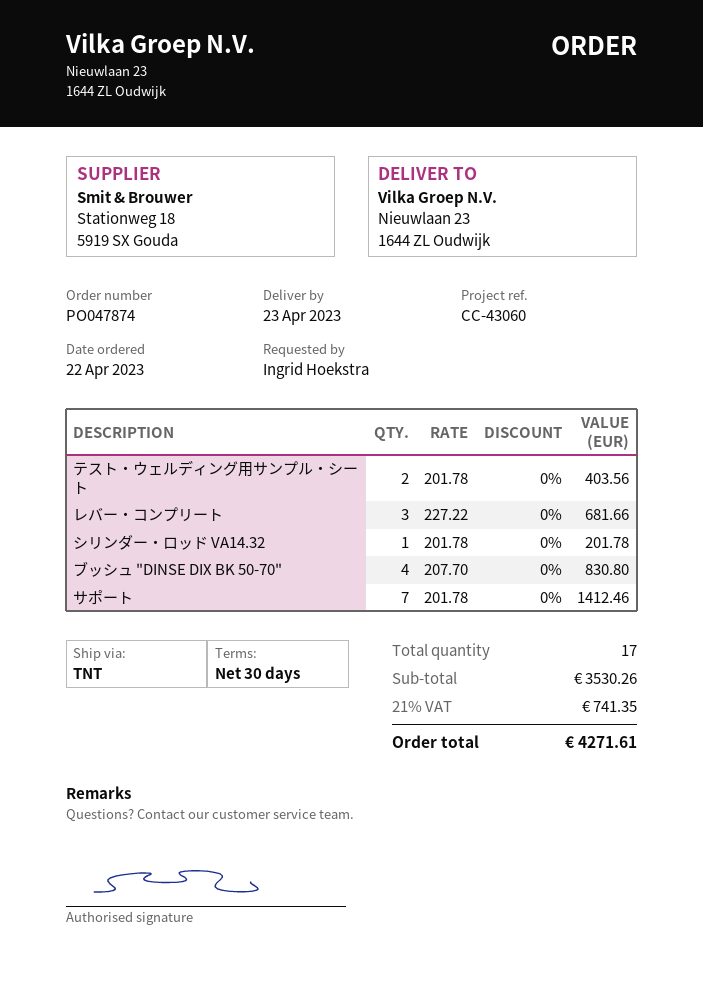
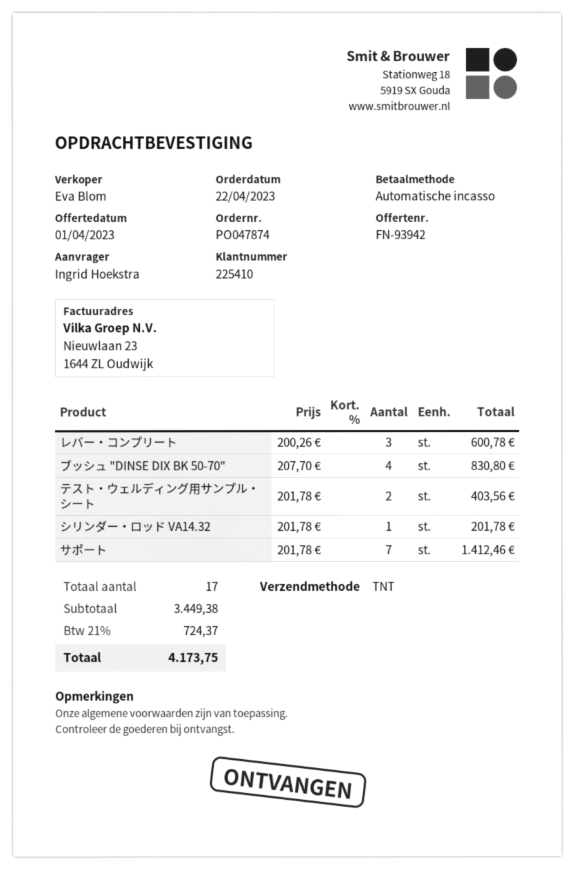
レバー・コンプリート: 3 x 227.22 = 681.66 -> 3 x 200.26 = 600.78
subtotal: 3530.26 -> 3449.38
tax: 21% = 741.35 -> 21% = 724.37
total: 4271.61 -> 4173.75

